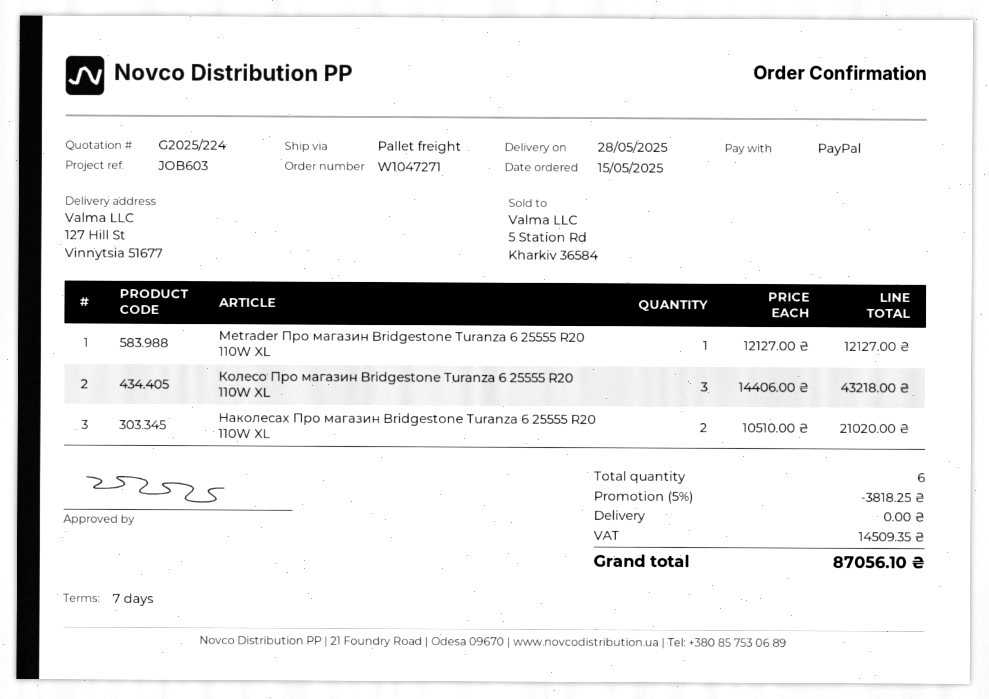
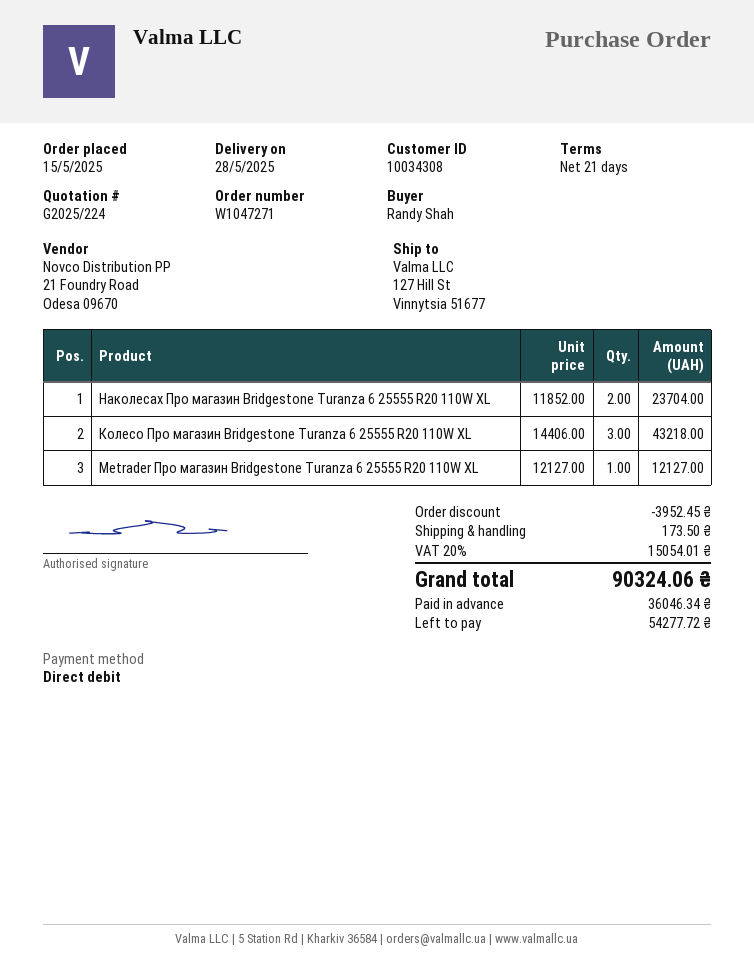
payment terms: 7 days -> 21 days
payment method: PayPal -> direct debit
Наколесах Про магазин Bridgestone Turanza 6 25555 R20 110W XL: 2 x 10510.00 = 21020.00 -> 2 x 11852.00 = 23704.00
discount: 3818.25 -> 3952.45
shipping: 0.00 -> 173.50
tax: 14509.35 -> 15054.01
total: 87056.10 -> 90324.06

